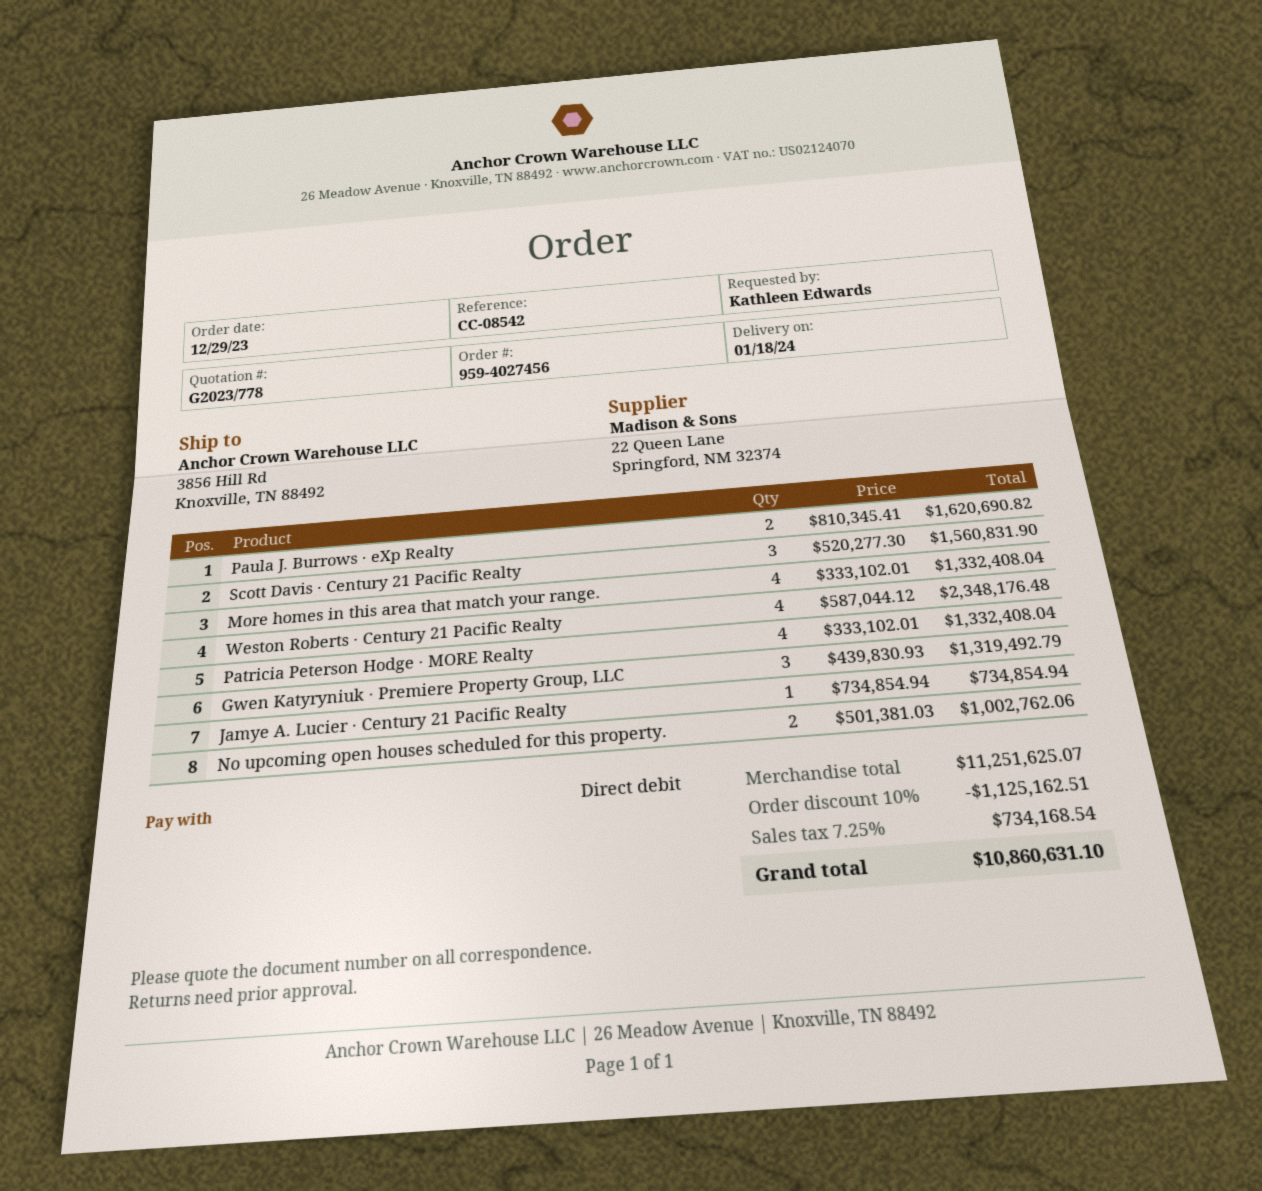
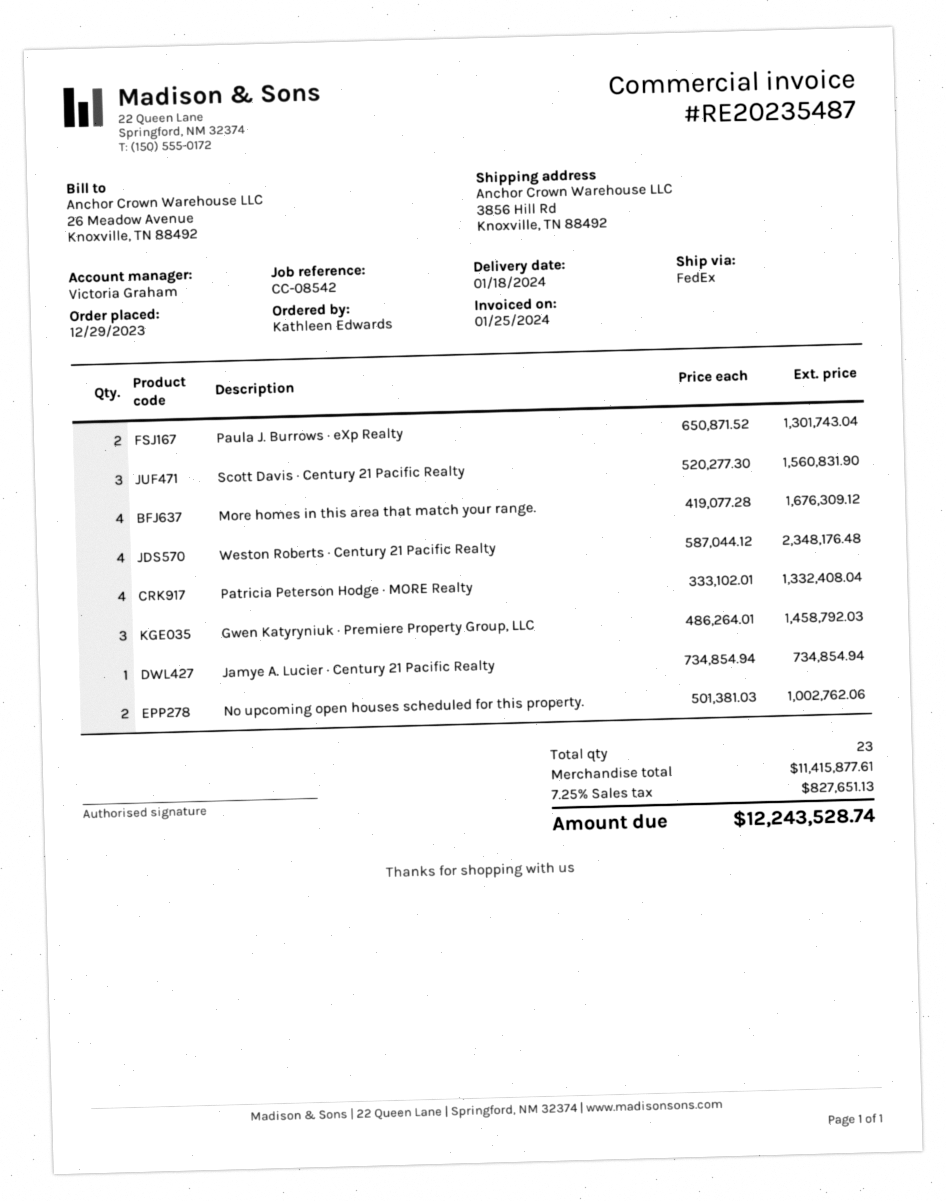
Paula J. Burrows · eXp Realty: 2 x 810345.41 = 1620690.82 -> 2 x 650871.52 = 1301743.04
More homes in this area that match your range.: 4 x 333102.01 = 1332408.04 -> 4 x 419077.28 = 1676309.12
Gwen Katyryniuk · Premiere Property Group, LLC: 3 x 439830.93 = 1319492.79 -> 3 x 486264.01 = 1458792.03
subtotal: 11251625.07 -> 11415877.61
discount: 10% = 1125162.51 -> none
tax: 7.25% = 734168.54 -> 7.25% = 827651.13
total: 10860631.10 -> 12243528.74

